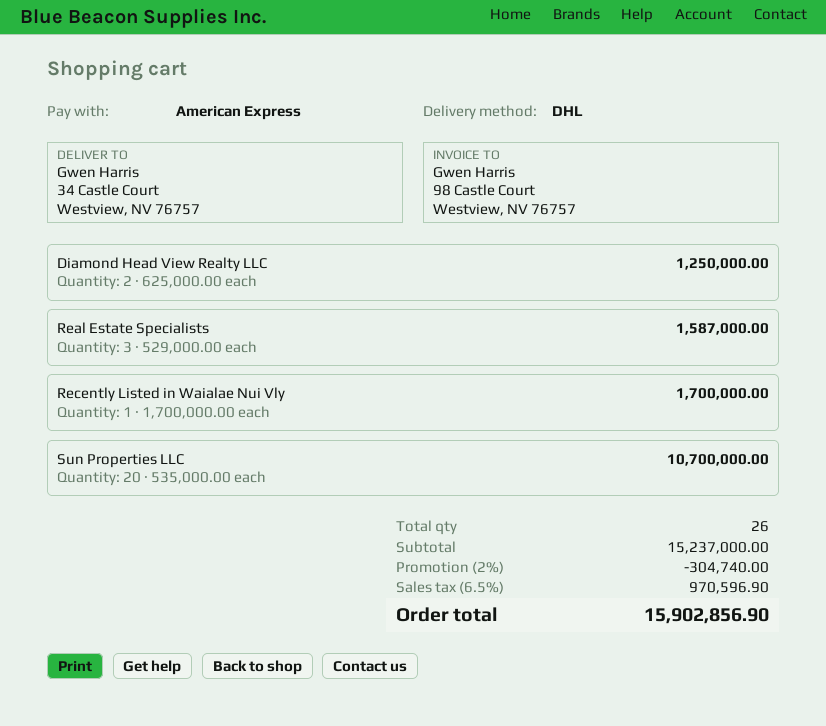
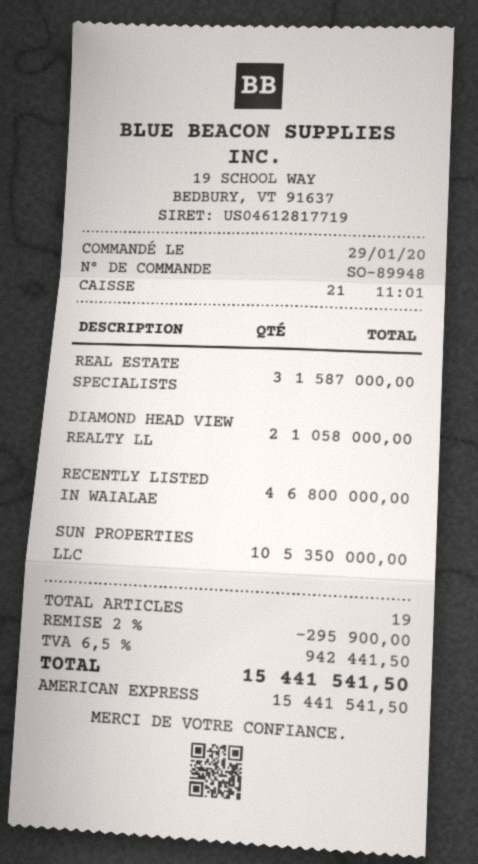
Diamond Head View Realty LLC: 2 for 1250000.00 -> 2 for 1058000.00
Recently Listed in Waialae Nui Vly: 1 for 1700000.00 -> 4 for 6800000.00
Sun Properties LLC: 20 for 10700000.00 -> 10 for 5350000.00
total quantity: 26 -> 19
discount: 2% = 304740.00 -> 2% = 295900.00
tax: 6.5% = 970596.90 -> 6.5% = 942441.50
total: 15902856.90 -> 15441541.50

